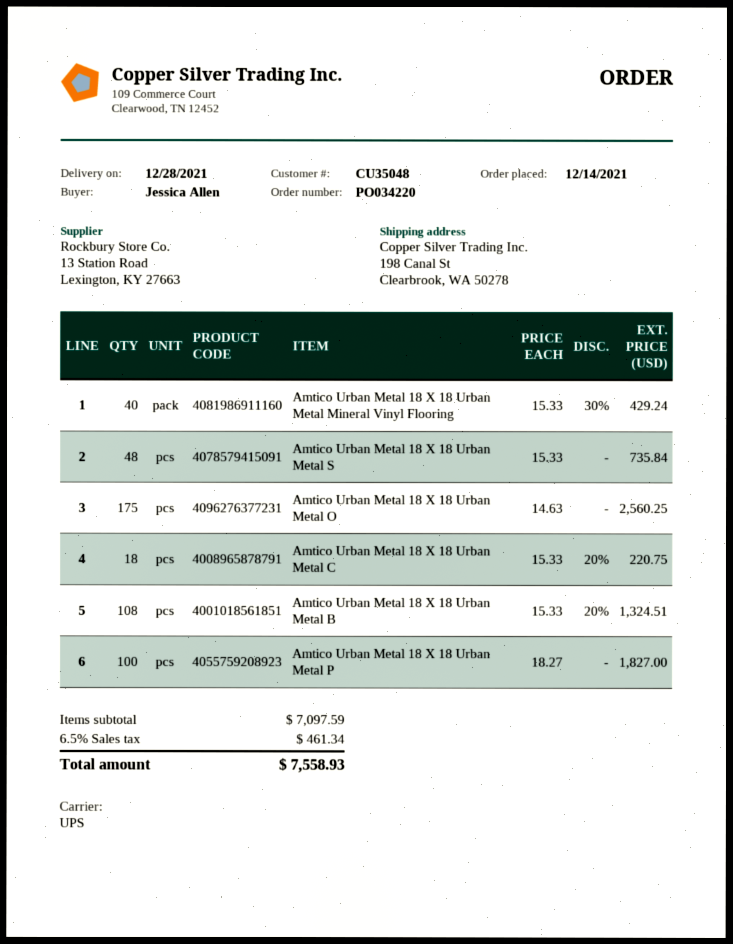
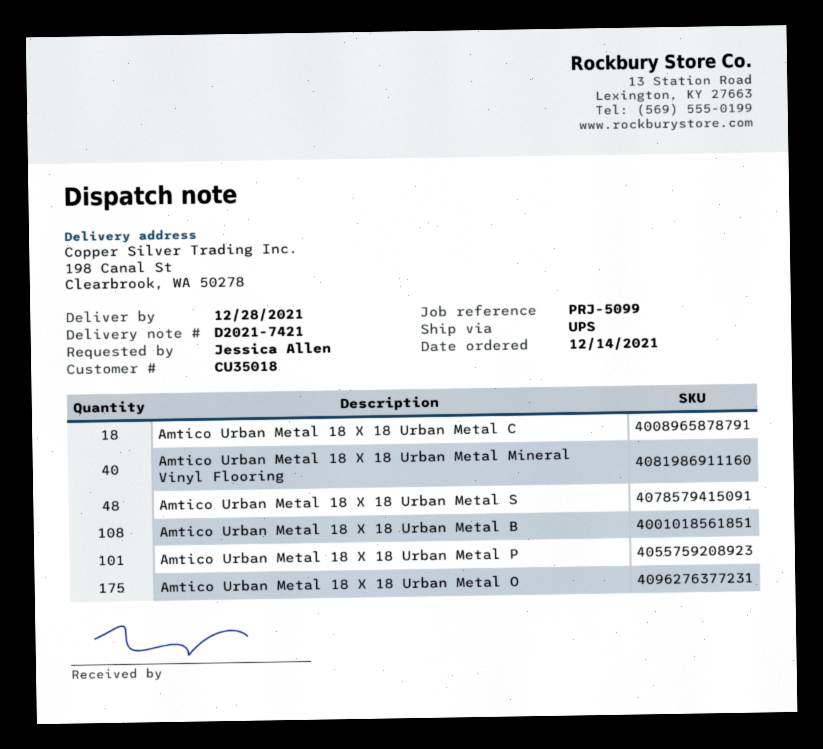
customer number: CU35048 -> CU35018
Amtico Urban Metal 18 X 18 Urban Metal P: 100 -> 101

